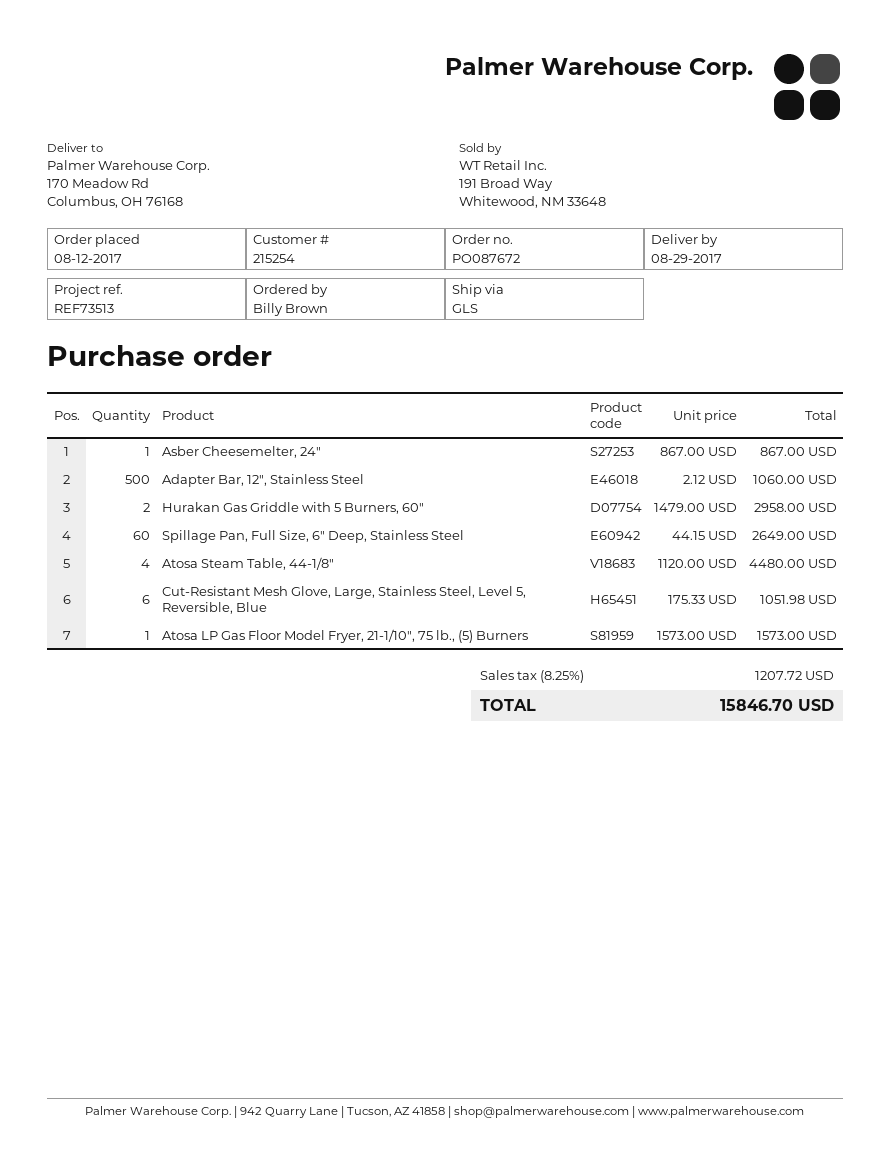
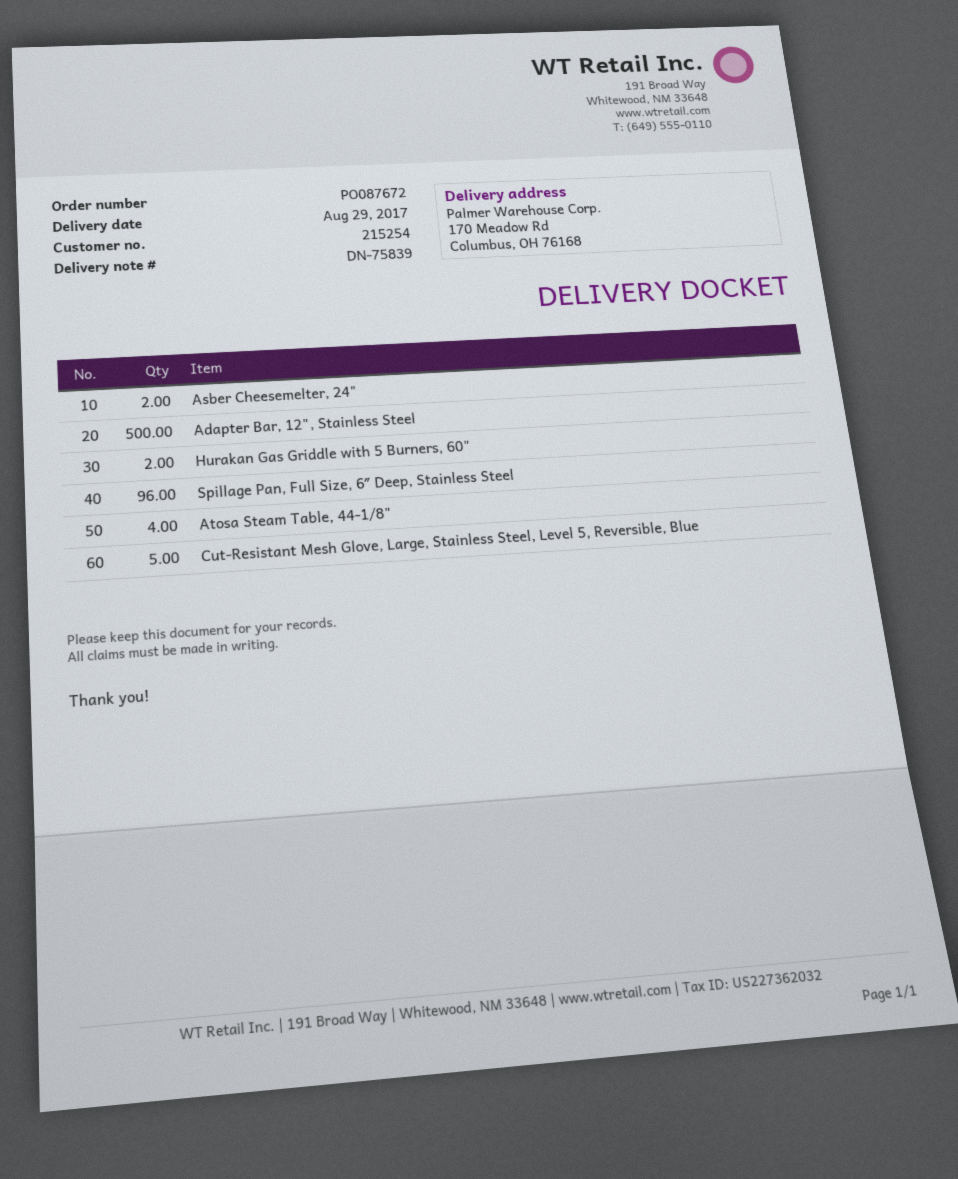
Asber Cheesemelter, 24": 1 -> 2
Spillage Pan, Full Size, 6″ Deep, Stainless Steel: 60 -> 96
Cut-Resistant Mesh Glove, Large, Stainless Steel, Level 5, Reversible, Blue: 6 -> 5
Atosa LP Gas Floor Model Fryer, 21-1/10", 75 lb., (5) Burners: 1 -> none

